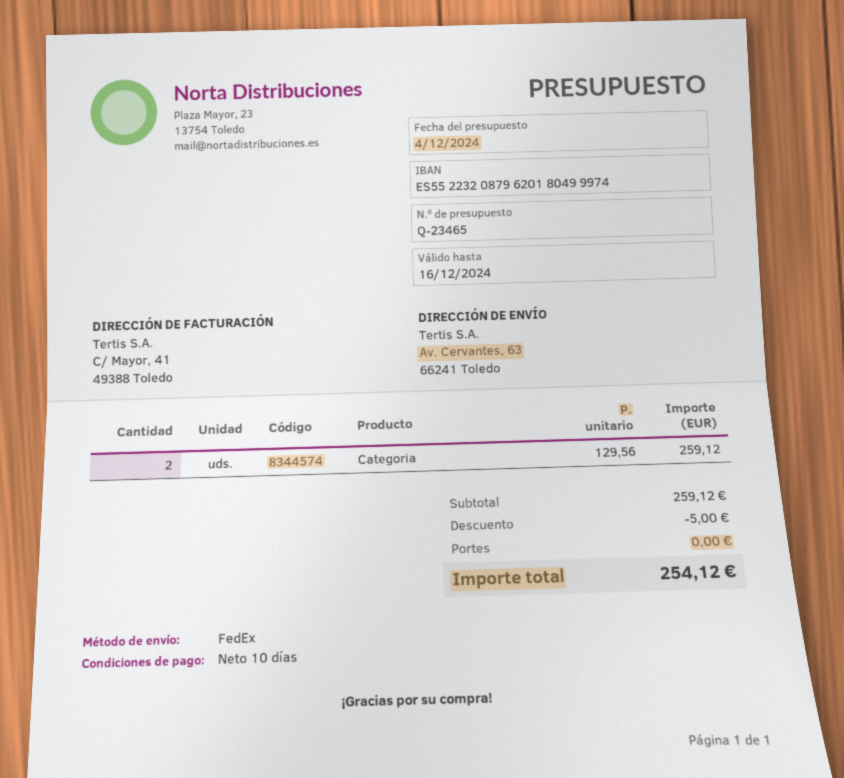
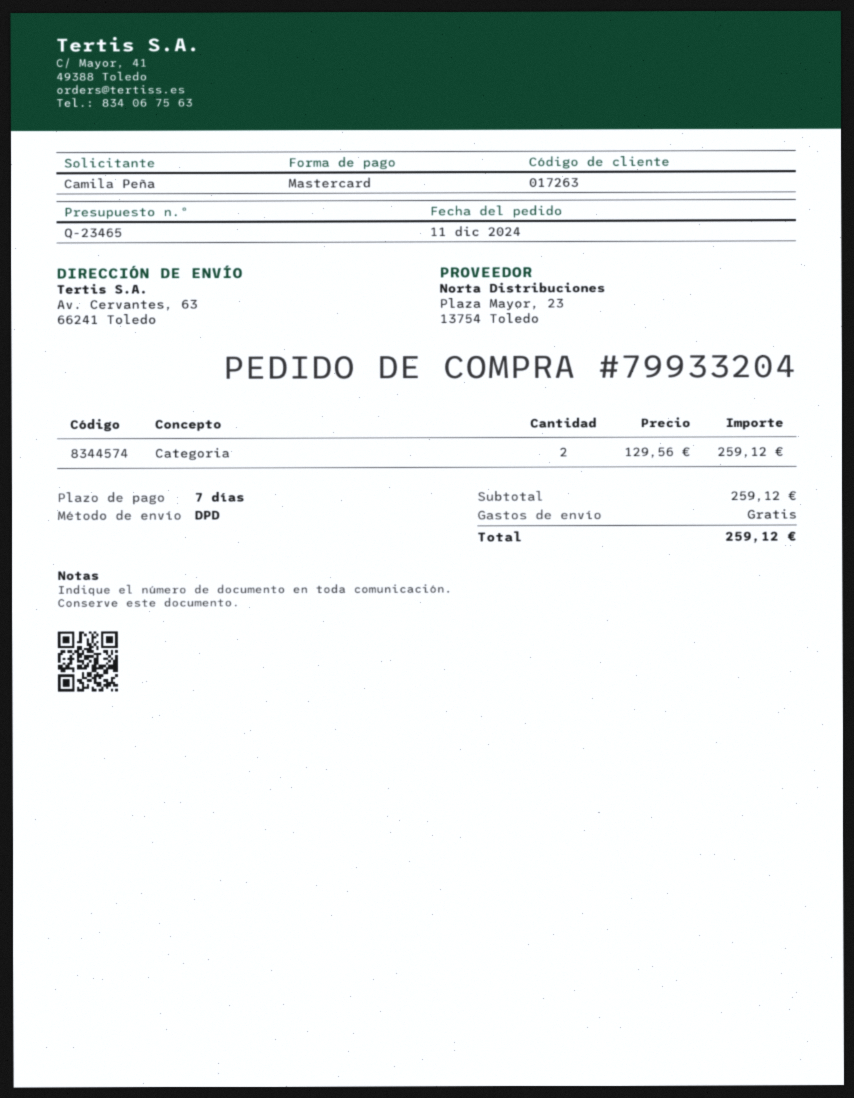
payment terms: 10 days -> 7 days
shipping method: FedEx -> DPD
discount: 5.00 -> none
total: 254.12 -> 259.12

